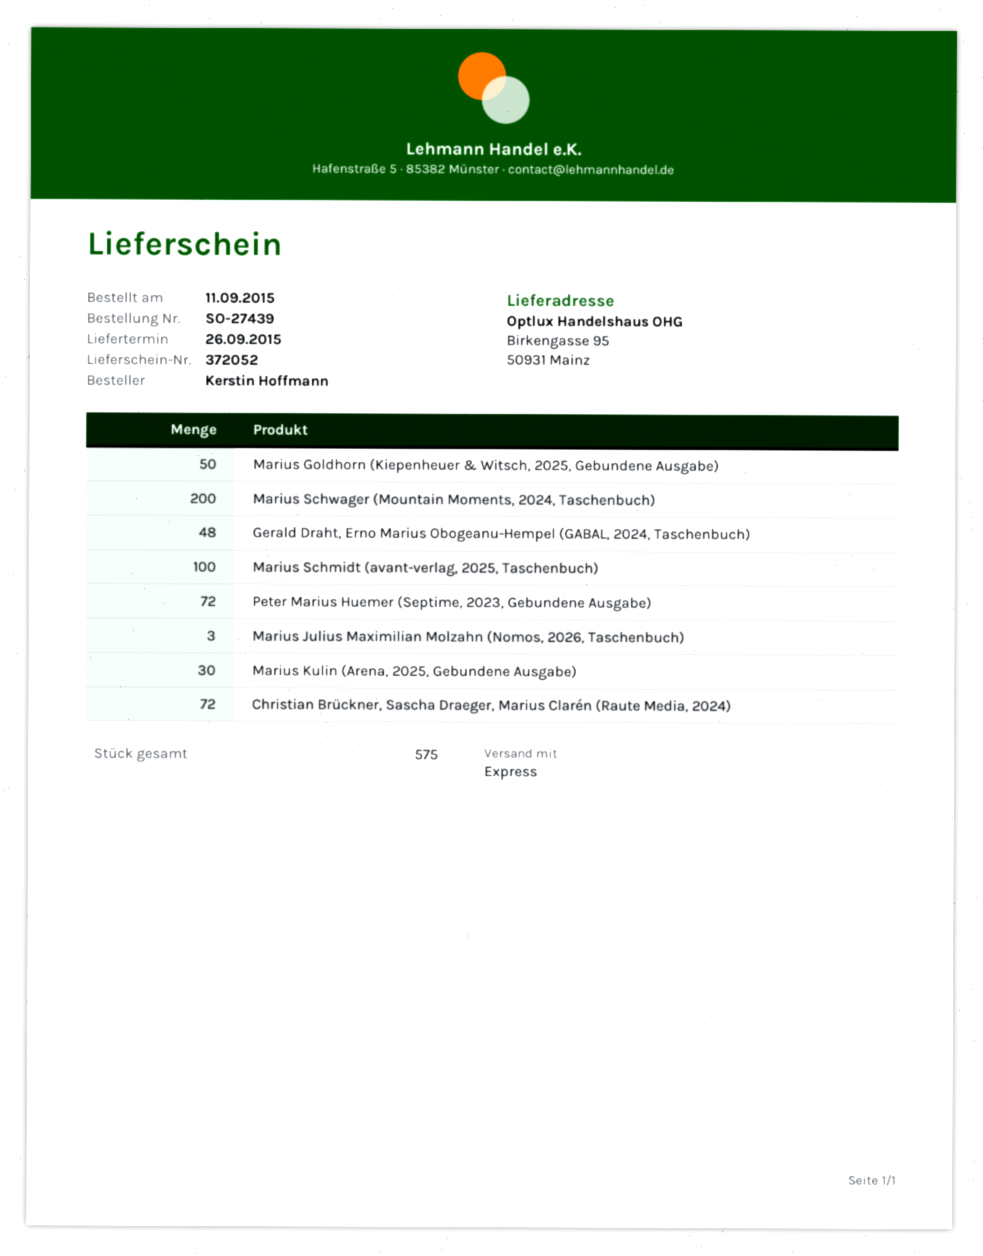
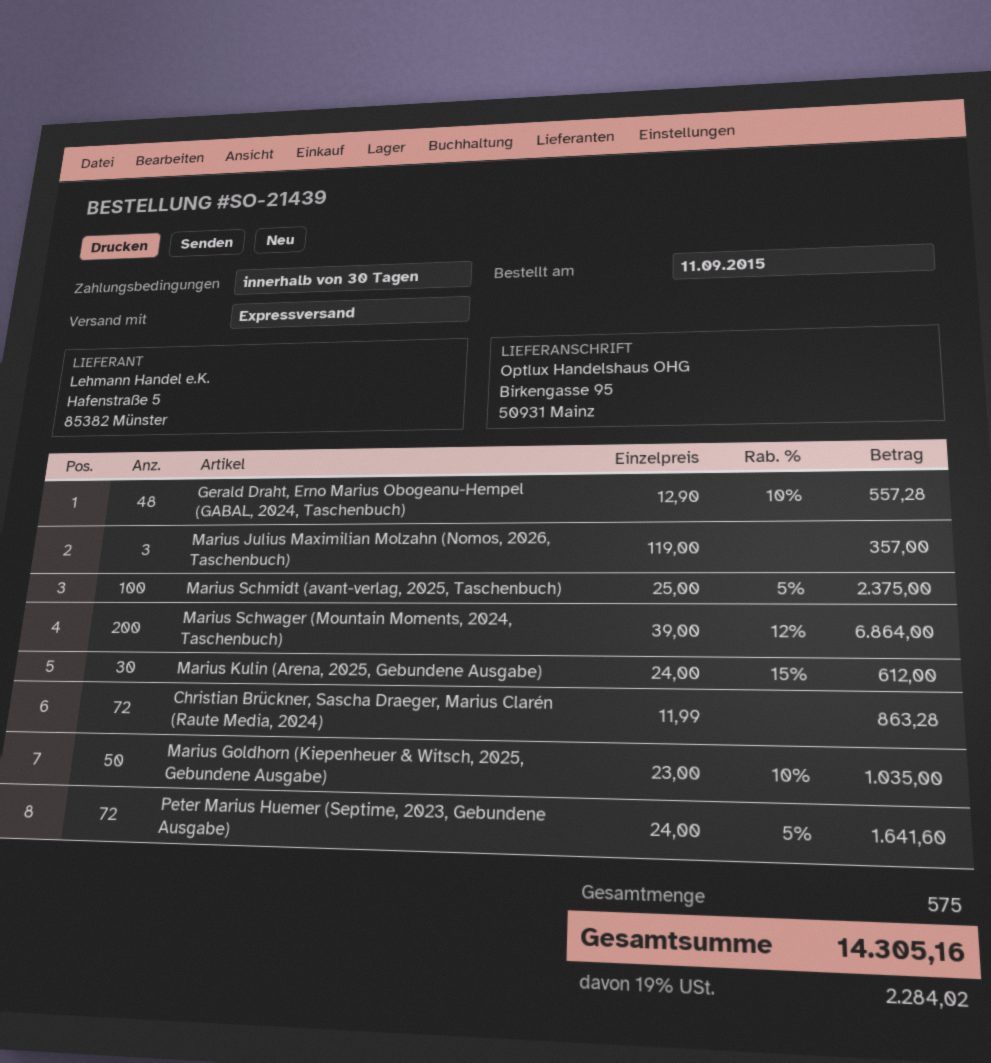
order number: SO-27439 -> SO-21439

